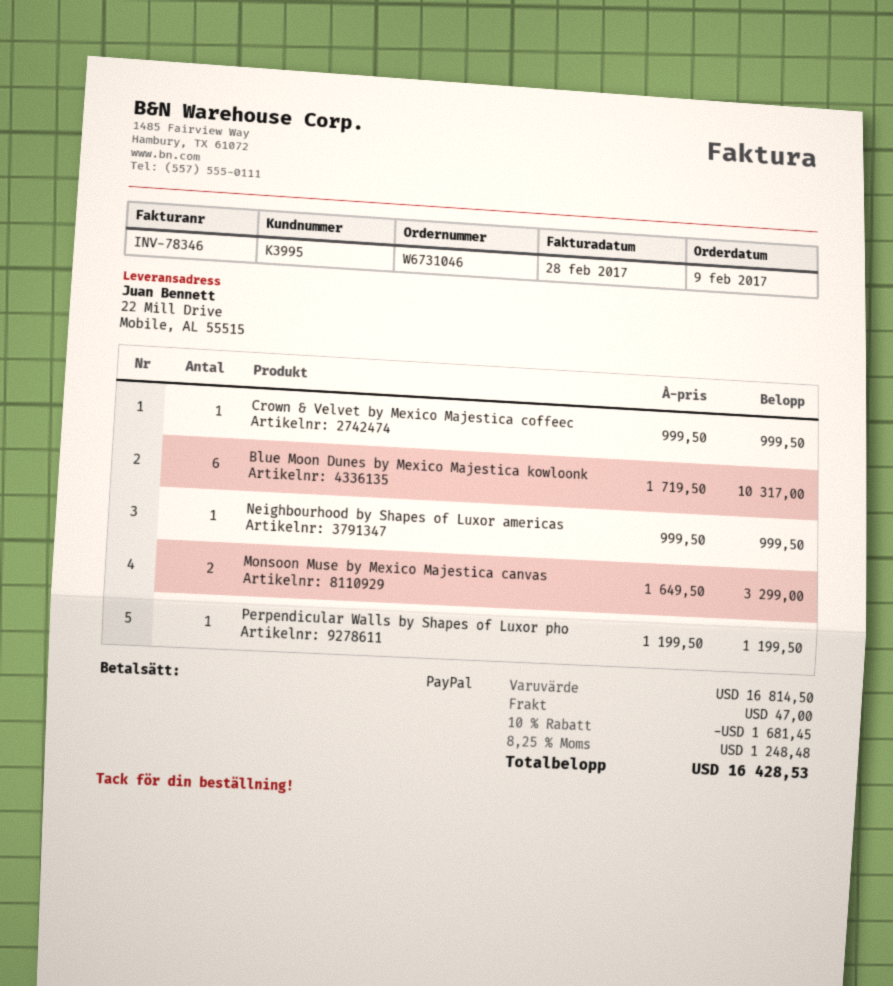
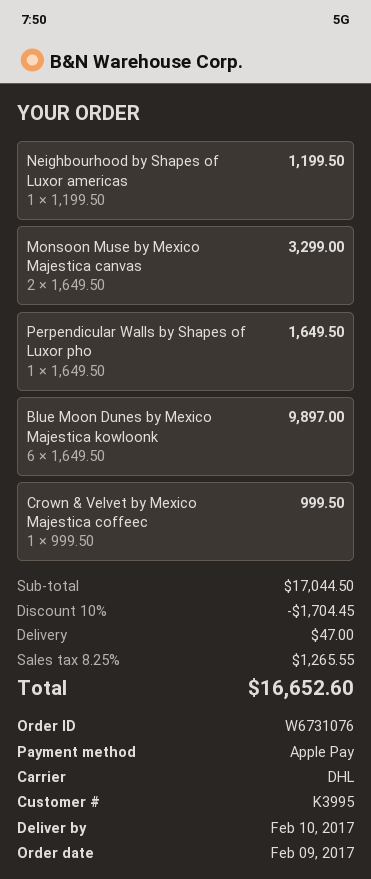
order number: W6731046 -> W6731076
payment method: PayPal -> Apple Pay
Blue Moon Dunes by Mexico Majestica kowloonk: 6 x 1719.50 = 10317.00 -> 6 x 1649.50 = 9897.00
Neighbourhood by Shapes of Luxor americas: 1 x 999.50 = 999.50 -> 1 x 1199.50 = 1199.50
Perpendicular Walls by Shapes of Luxor pho: 1 x 1199.50 = 1199.50 -> 1 x 1649.50 = 1649.50
subtotal: 16814.50 -> 17044.50
discount: 10% = 1681.45 -> 10% = 1704.45
tax: 8.25% = 1248.48 -> 8.25% = 1265.55
total: 16428.53 -> 16652.60

